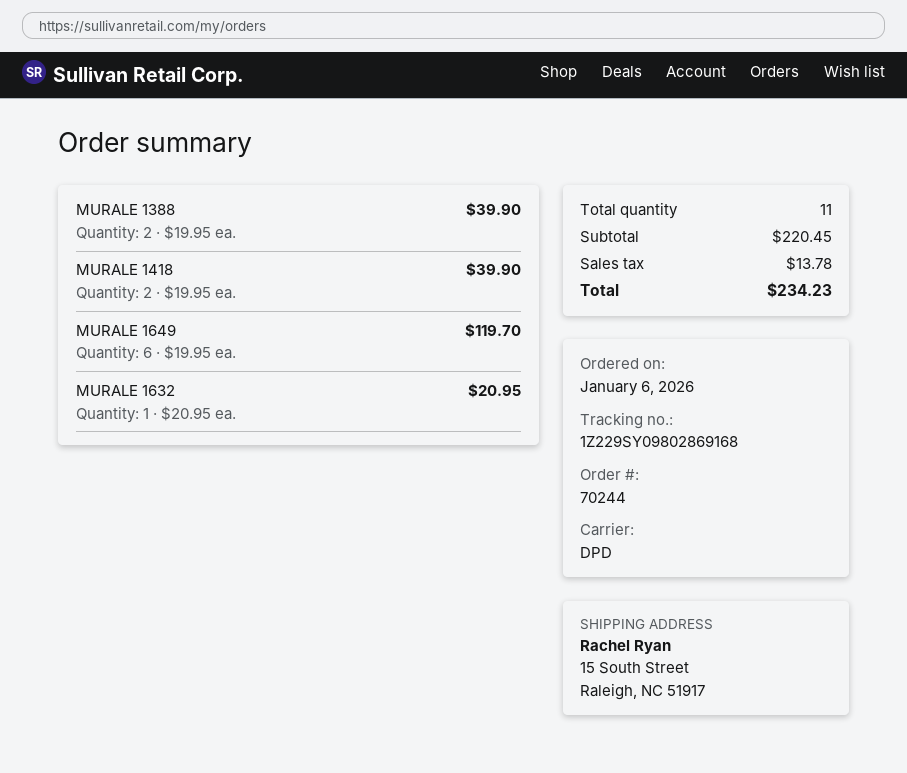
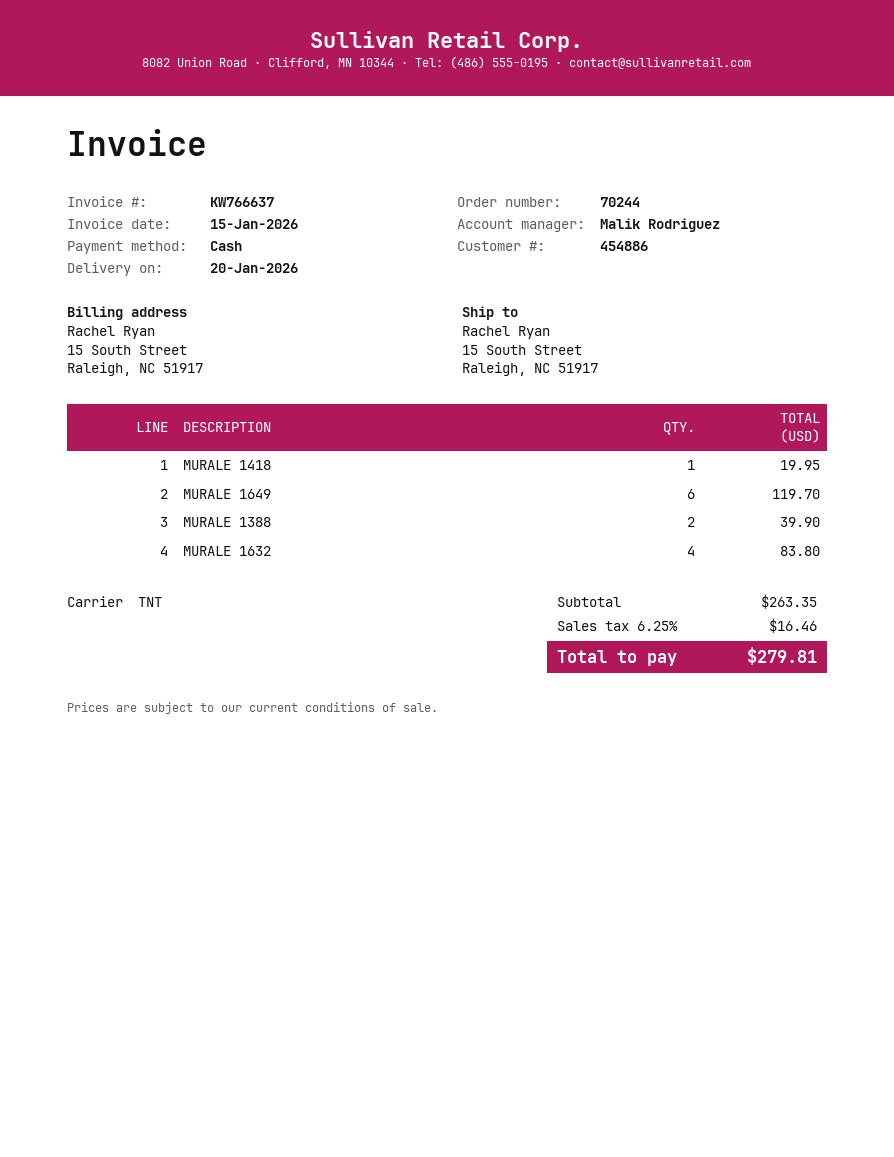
shipping method: DPD -> TNT
MURALE 1418: 2 for 39.90 -> 1 for 19.95
MURALE 1632: 1 for 20.95 -> 4 for 83.80
subtotal: 220.45 -> 263.35
tax: 13.78 -> 16.46
total: 234.23 -> 279.81

